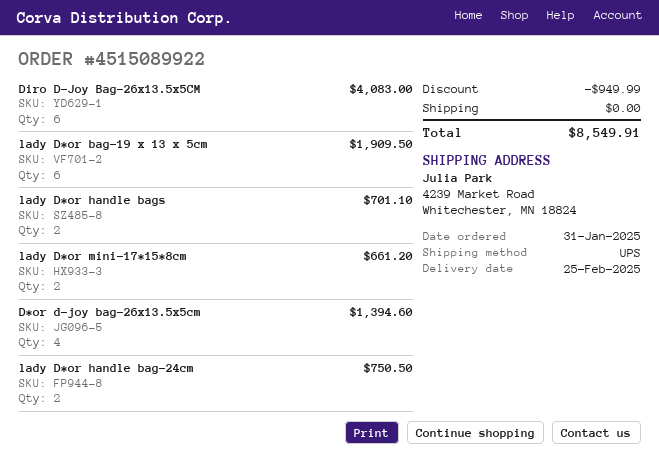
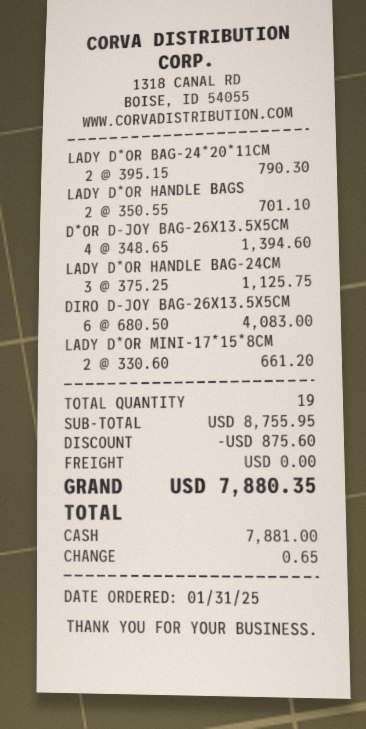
lady D*or bag-19 x 13 x 5cm: 6 for 1909.50 -> none
lady D*or handle bag-24cm: 2 for 750.50 -> 3 for 1125.75
LADY D*OR BAG-24*20*11CM: none -> 2 for 790.30
discount: 949.99 -> 875.60
total: 8549.91 -> 7880.35

